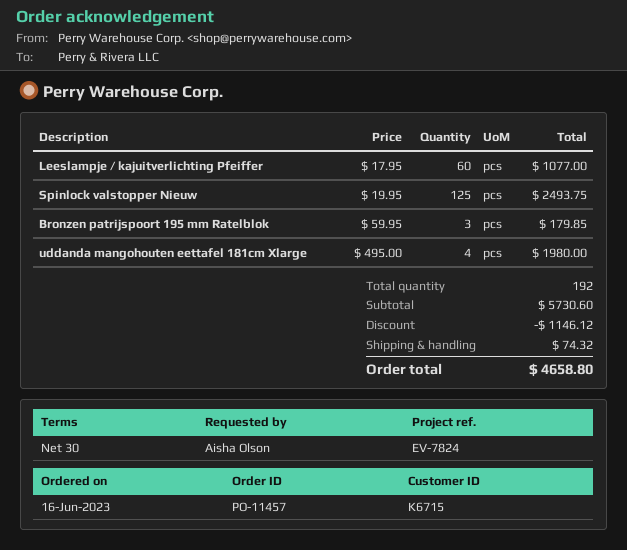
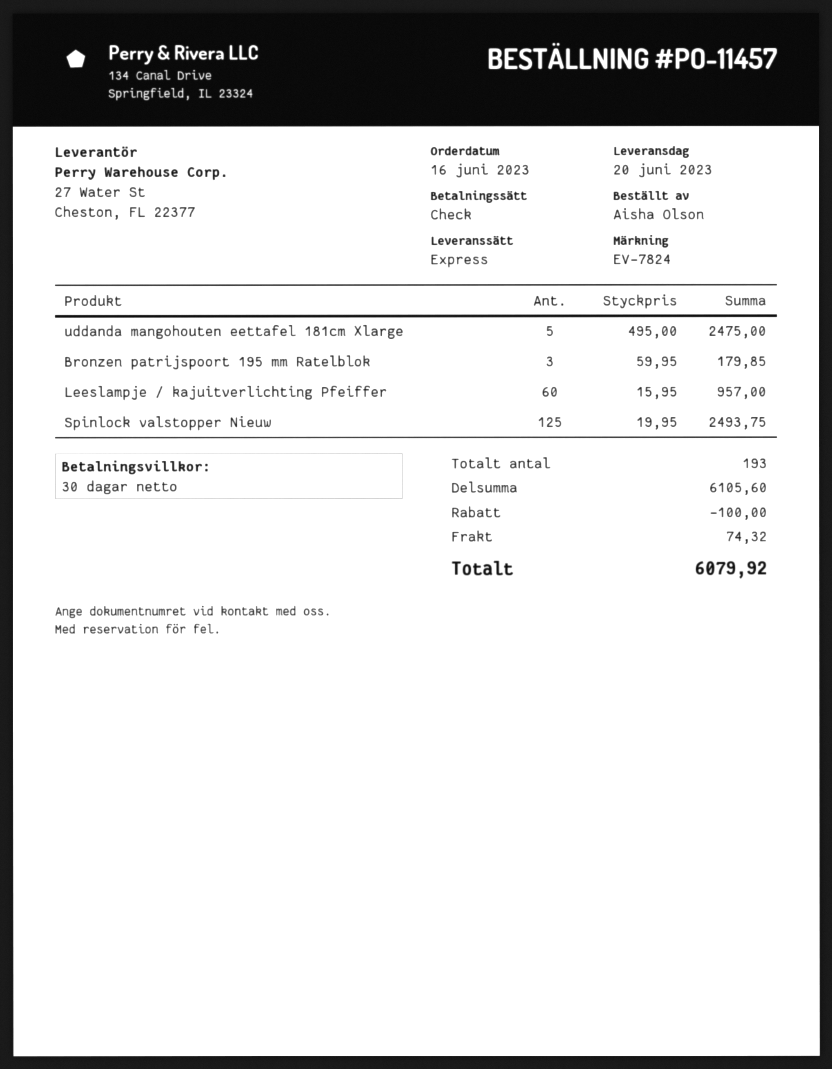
Leeslampje / kajuitverlichting Pfeiffer: 60 x 17.95 = 1077.00 -> 60 x 15.95 = 957.00
uddanda mangohouten eettafel 181cm Xlarge: 4 x 495.00 = 1980.00 -> 5 x 495.00 = 2475.00
total quantity: 192 -> 193
subtotal: 5730.60 -> 6105.60
discount: 1146.12 -> 100.00
total: 4658.80 -> 6079.92

